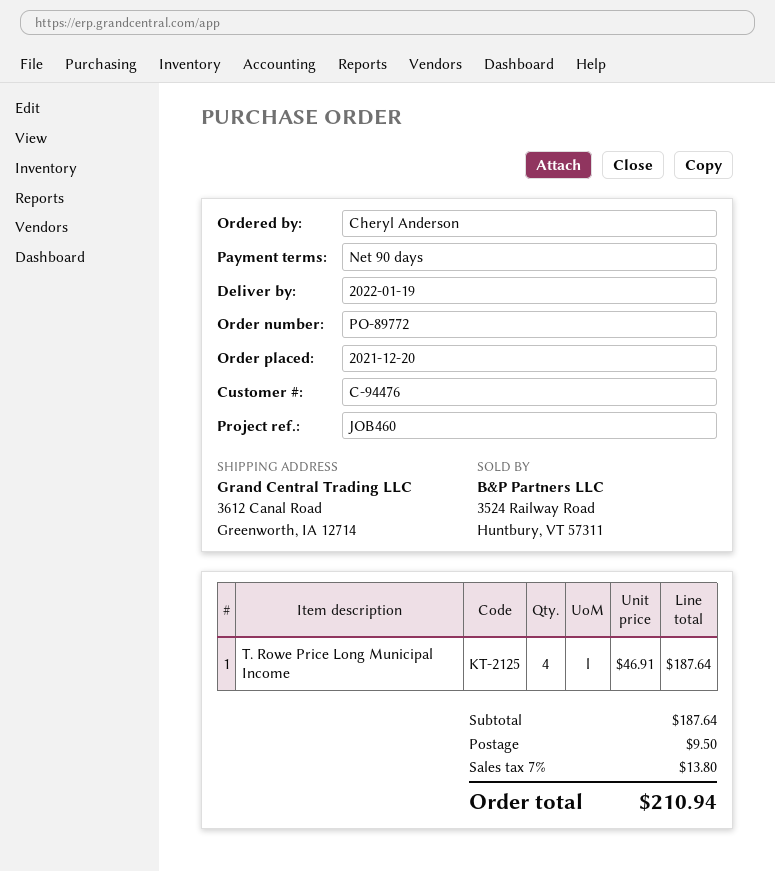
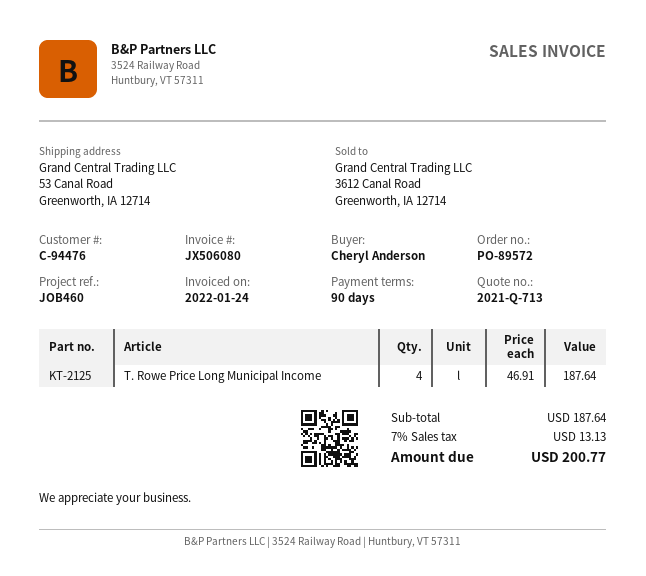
order number: PO-89772 -> PO-89572
ship to: 3612 Canal Road, Greenworth, IA 12714 -> 53 Canal Road, Greenworth, IA 12714
shipping: 9.50 -> none
tax: 7% = 13.80 -> 7% = 13.13
total: 210.94 -> 200.77

